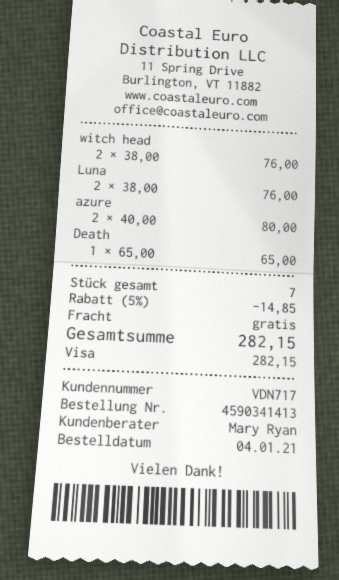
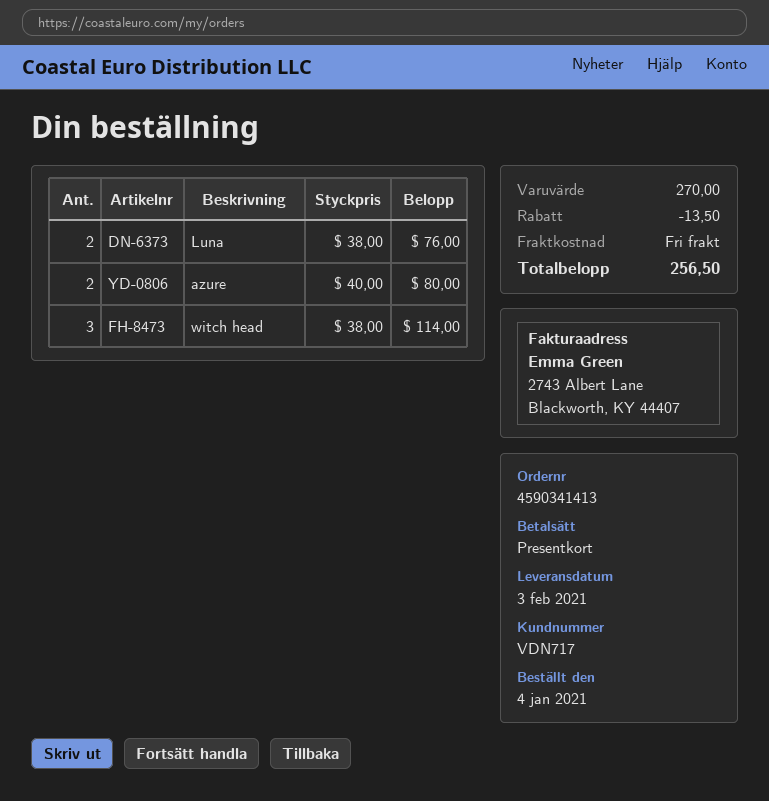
payment method: Visa -> gift card
witch head: 2 x 38.00 = 76.00 -> 3 x 38.00 = 114.00
Death: 1 x 65.00 = 65.00 -> none
discount: 14.85 -> 13.50
total: 282.15 -> 256.50

